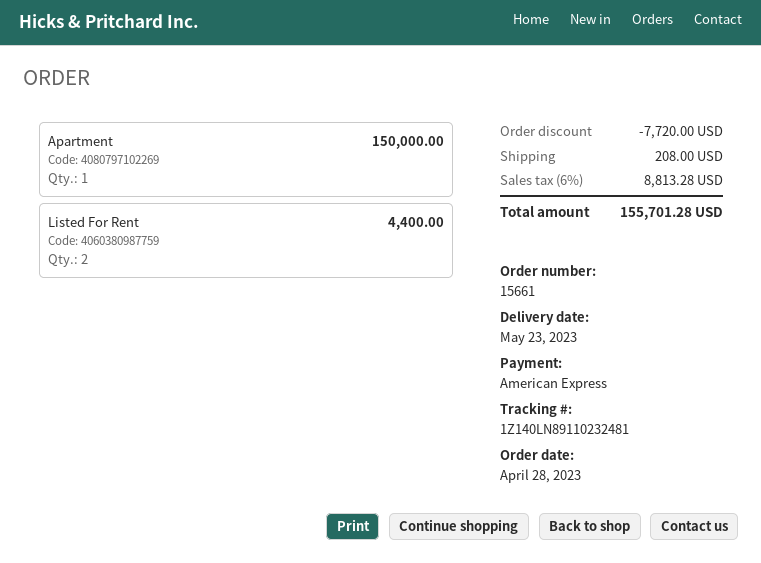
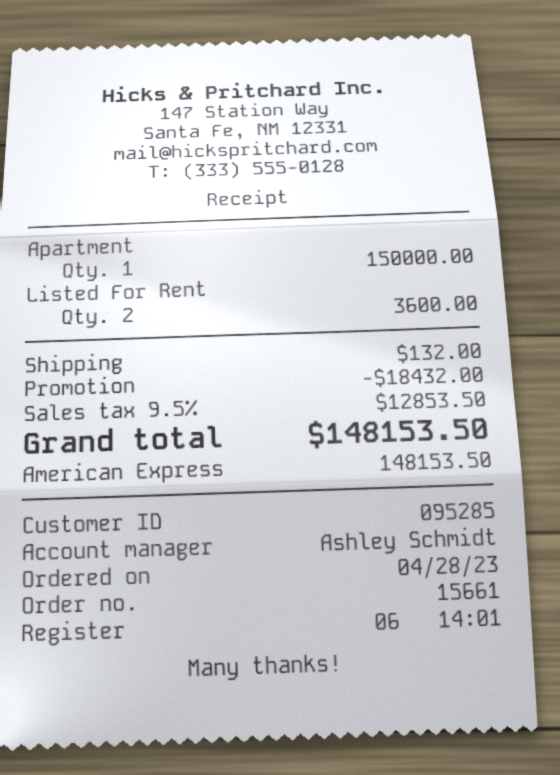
Listed For Rent: 2 for 4400.00 -> 2 for 3600.00
discount: 7720.00 -> 18432.00
shipping: 208.00 -> 132.00
tax: 6% = 8813.28 -> 9.5% = 12853.50
total: 155701.28 -> 148153.50

